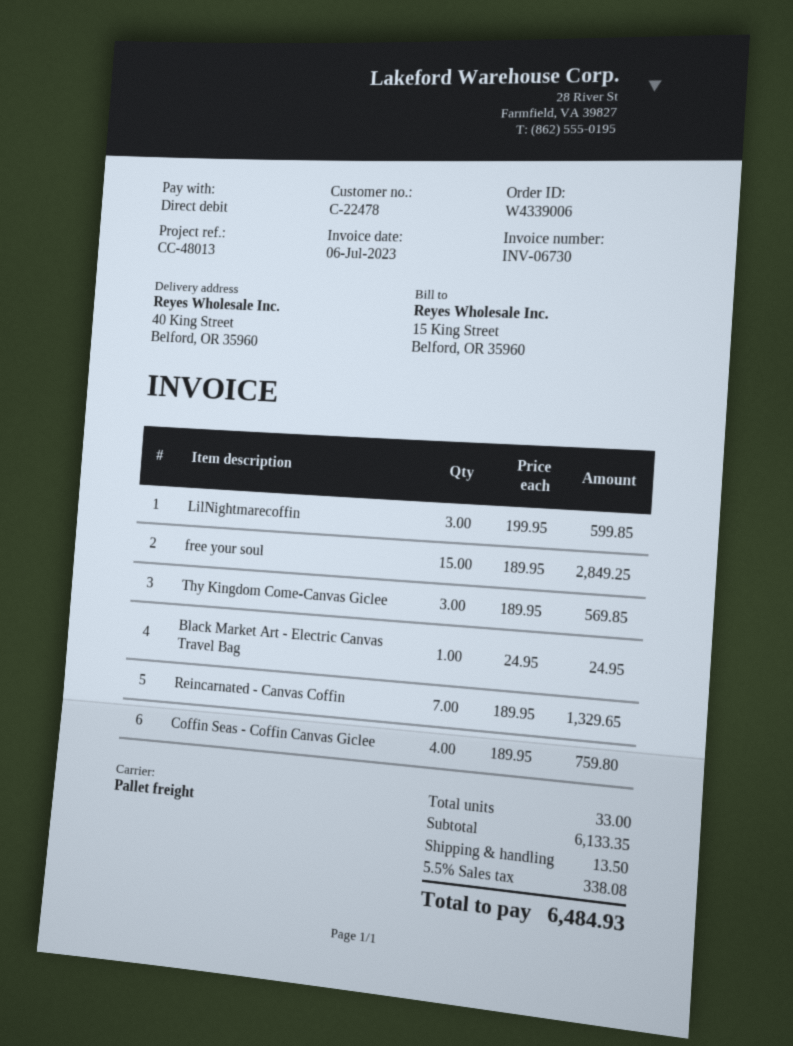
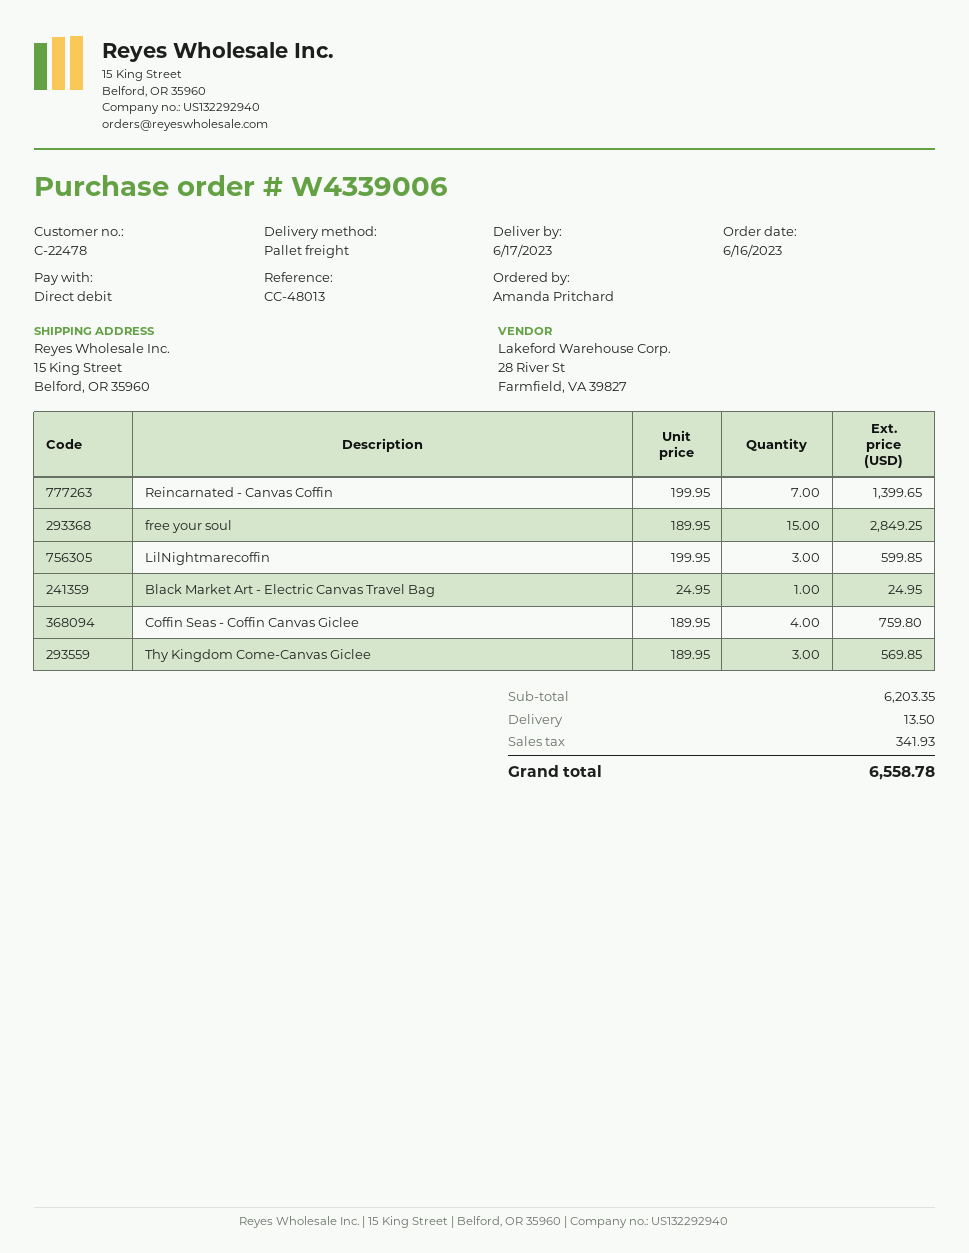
ship to: 40 King Street, Belford, OR 35960 -> 15 King Street, Belford, OR 35960
Reincarnated - Canvas Coffin: 7 x 189.95 = 1329.65 -> 7 x 199.95 = 1399.65
subtotal: 6133.35 -> 6203.35
tax: 338.08 -> 341.93
total: 6484.93 -> 6558.78

